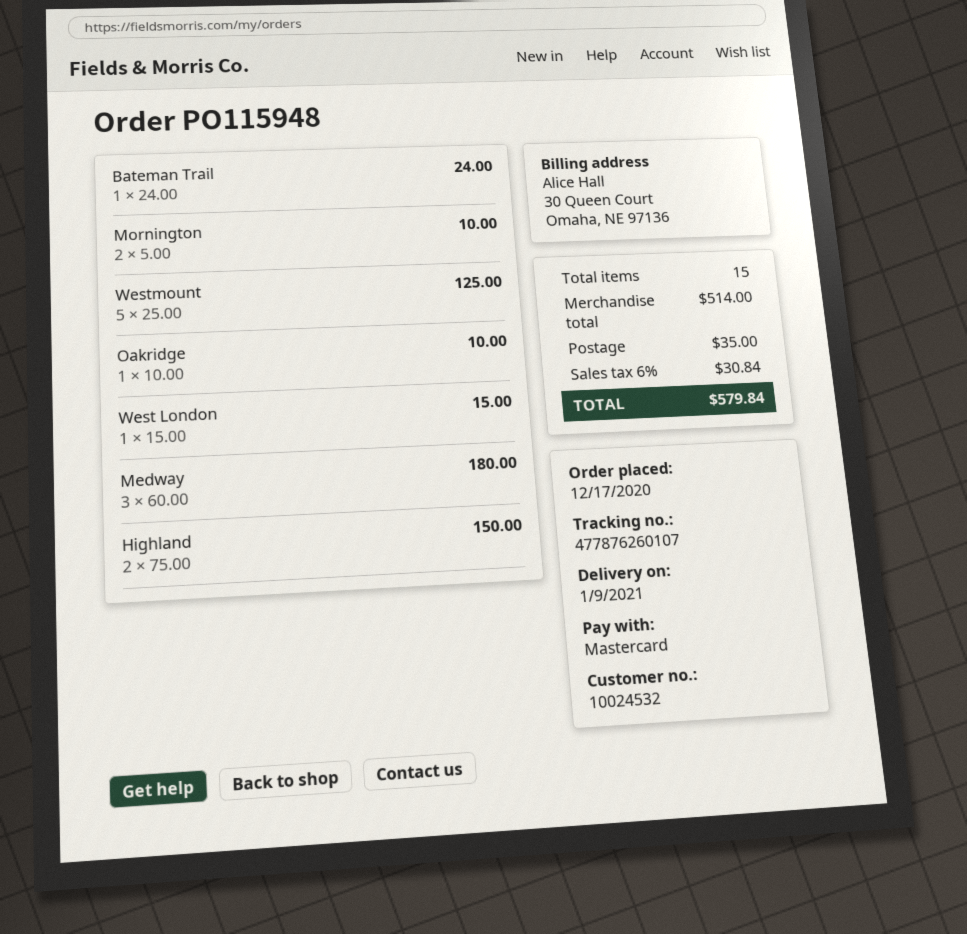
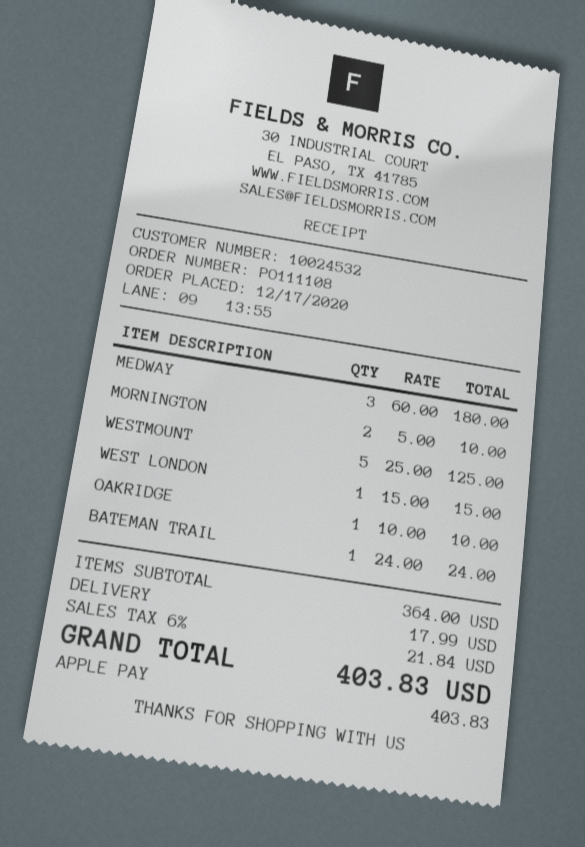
order number: PO115948 -> PO111108
payment method: Mastercard -> Apple Pay
Highland: 2 x 75.00 = 150.00 -> none
subtotal: 514.00 -> 364.00
shipping: 35.00 -> 17.99
tax: 6% = 30.84 -> 6% = 21.84
total: 579.84 -> 403.83

